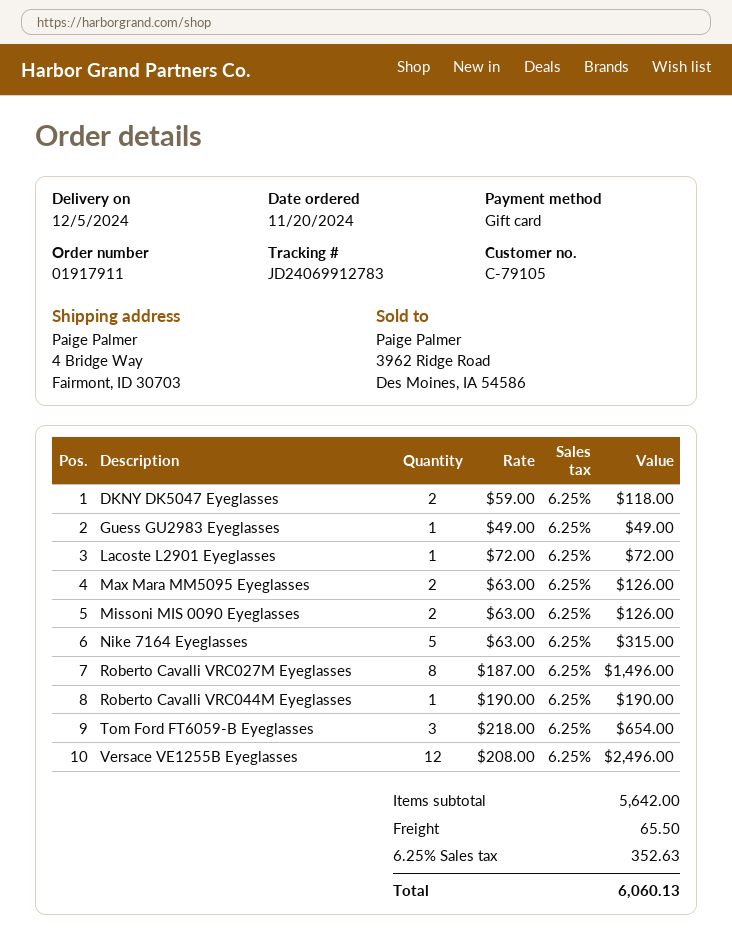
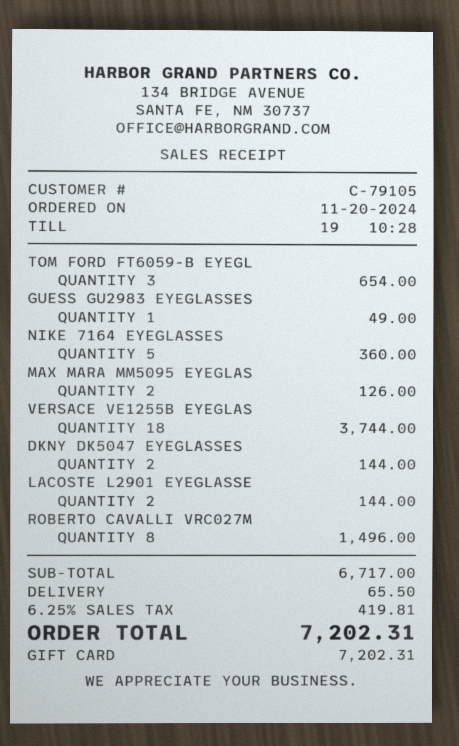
DKNY DK5047 Eyeglasses: 2 for 118.00 -> 2 for 144.00
Lacoste L2901 Eyeglasses: 1 for 72.00 -> 2 for 144.00
Missoni MIS 0090 Eyeglasses: 2 for 126.00 -> none
Nike 7164 Eyeglasses: 5 for 315.00 -> 5 for 360.00
Roberto Cavalli VRC044M Eyeglasses: 1 for 190.00 -> none
Versace VE1255B Eyeglasses: 12 for 2496.00 -> 18 for 3744.00
subtotal: 5642.00 -> 6717.00
tax: 6.25% = 352.63 -> 6.25% = 419.81
total: 6060.13 -> 7202.31

